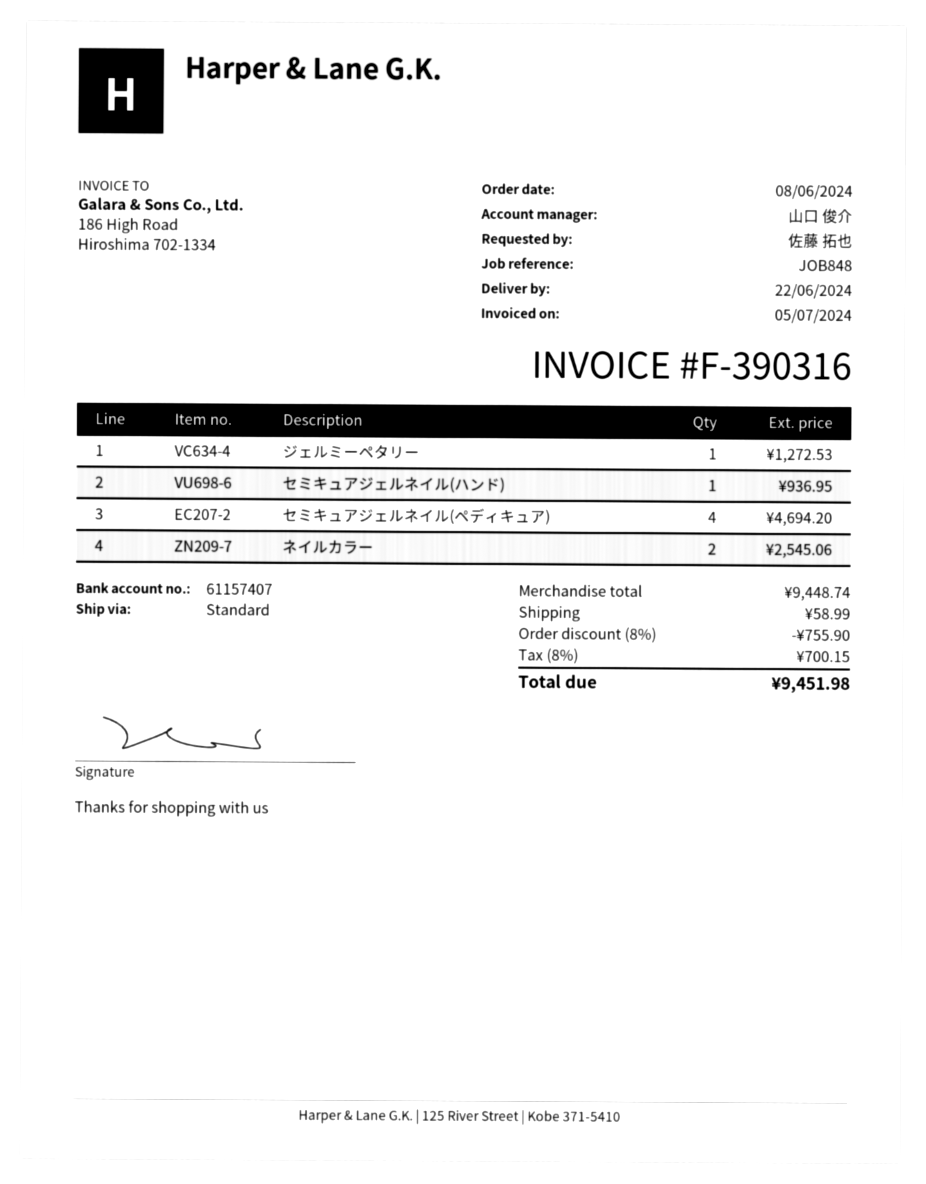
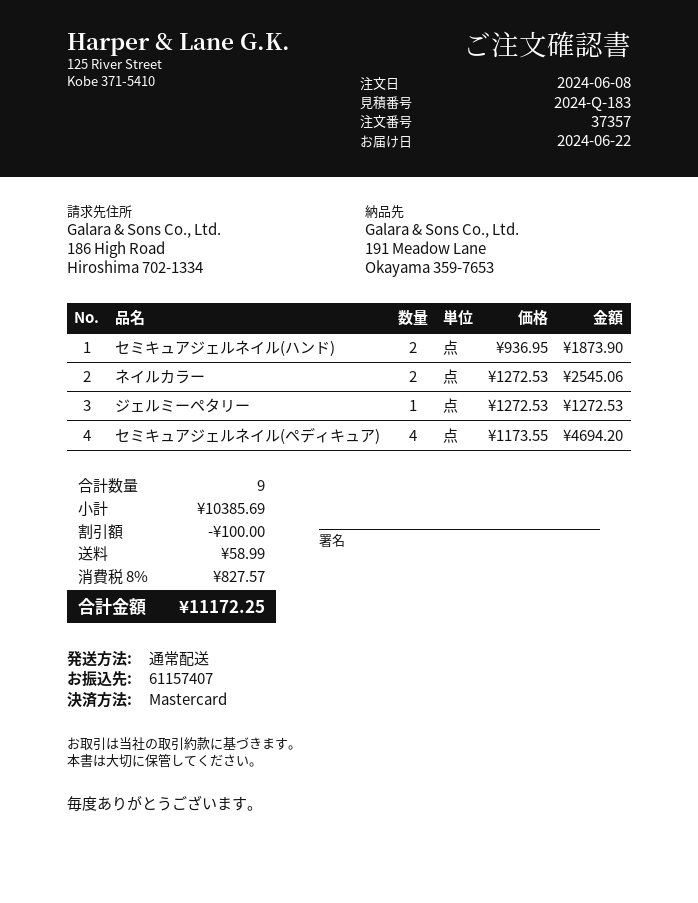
セミキュアジェルネイル(ハンド): 1 for 936.95 -> 2 for 1873.90
subtotal: 9448.74 -> 10385.69
discount: 755.90 -> 100.00
tax: 8% = 700.15 -> 8% = 827.57
total: 9451.98 -> 11172.25

